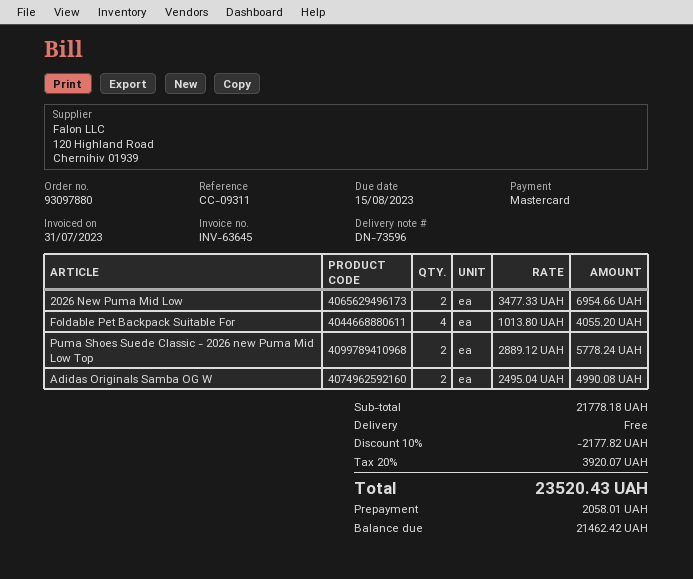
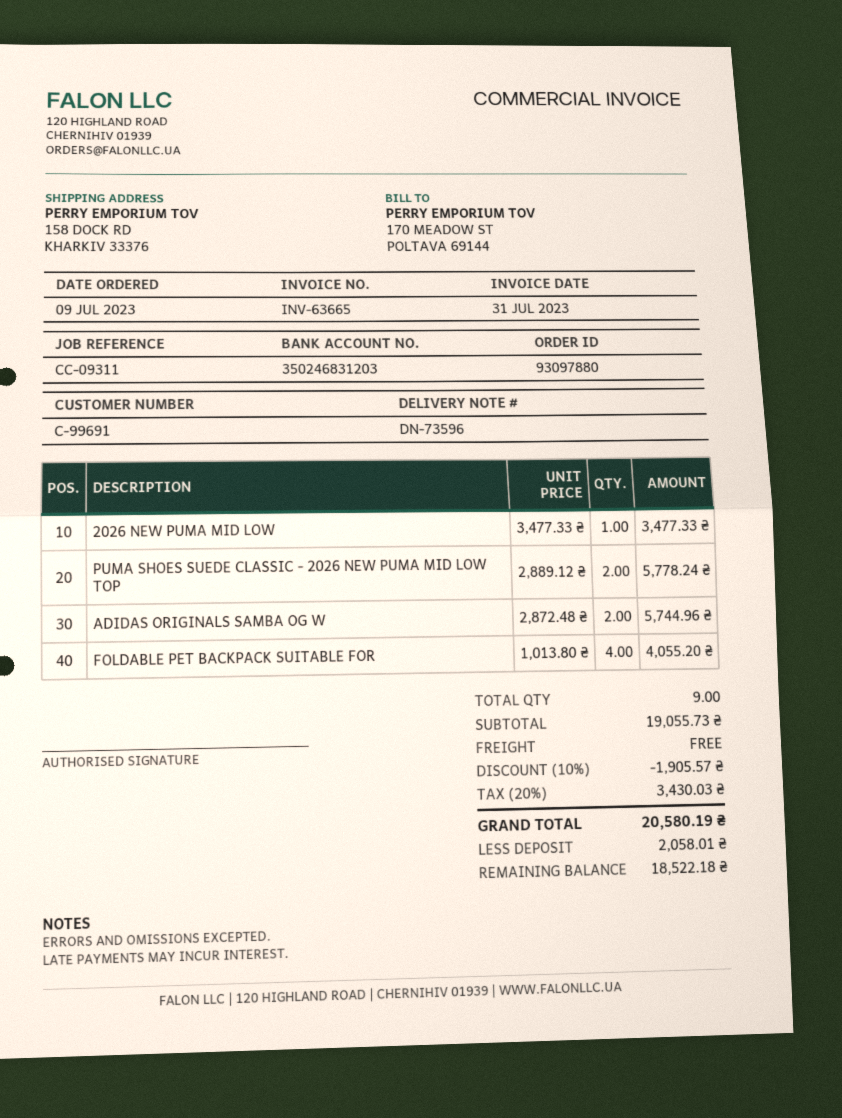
invoice number: INV-63645 -> INV-63665
2026 New Puma Mid Low: 2 x 3477.33 = 6954.66 -> 1 x 3477.33 = 3477.33
Adidas Originals Samba OG W: 2 x 2495.04 = 4990.08 -> 2 x 2872.48 = 5744.96
subtotal: 21778.18 -> 19055.73
discount: 10% = 2177.82 -> 10% = 1905.57
tax: 20% = 3920.07 -> 20% = 3430.03
total: 23520.43 -> 20580.19
balance: 21462.42 -> 18522.18

